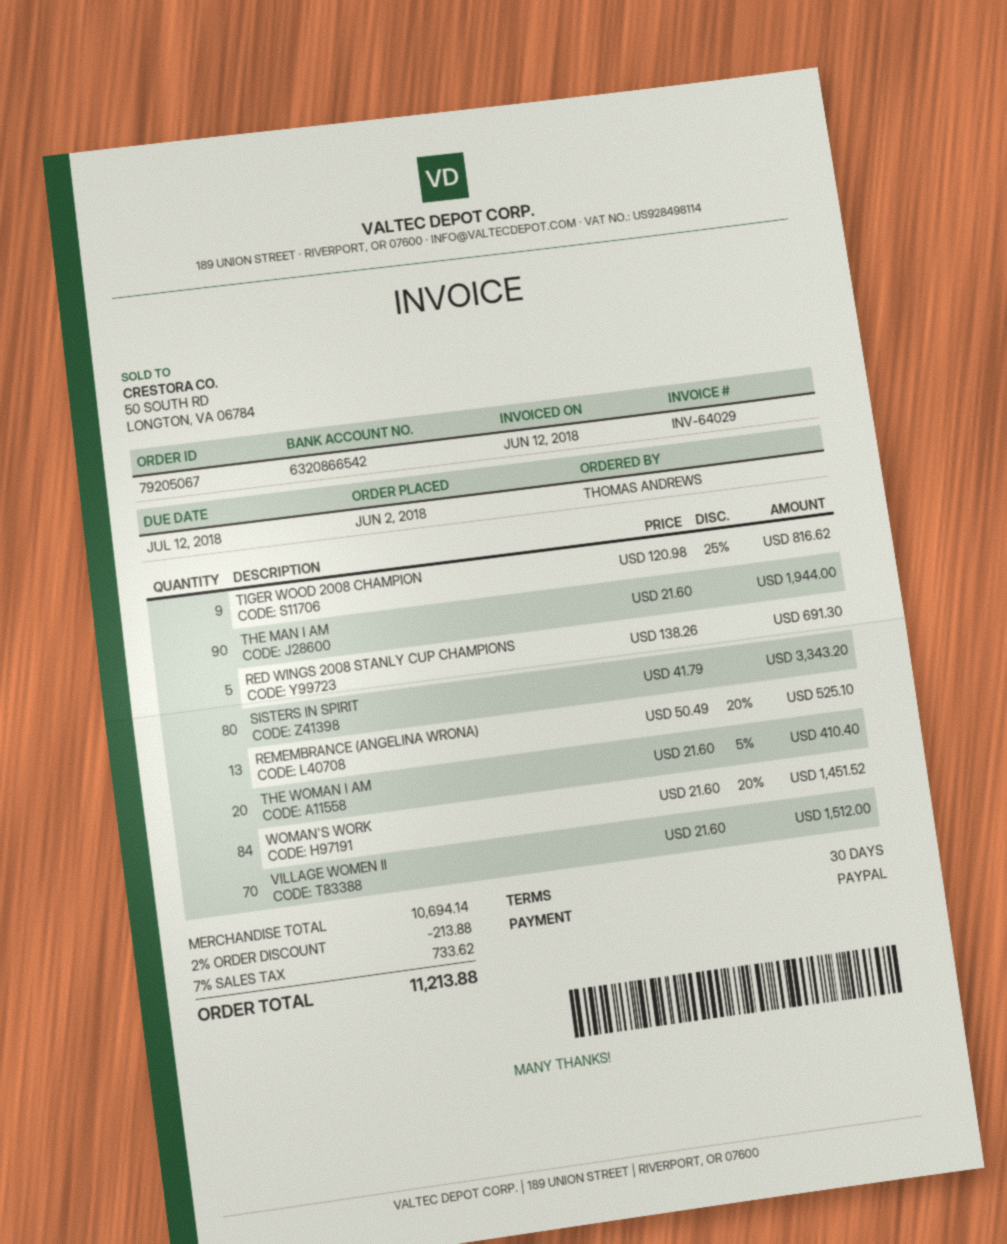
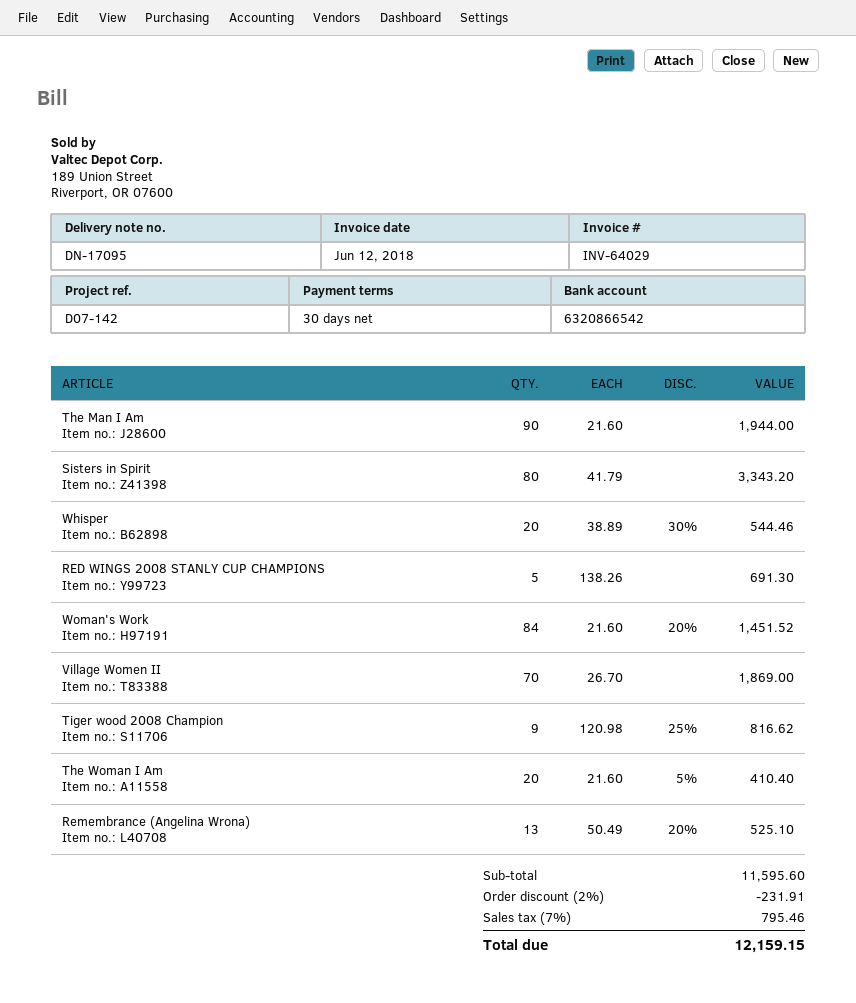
VILLAGE WOMEN II: 70 x 21.60 = 1512.00 -> 70 x 26.70 = 1869.00
Whisper: none -> 20 x 38.89 - 30% = 544.46
subtotal: 10694.14 -> 11595.60
discount: 2% = 213.88 -> 2% = 231.91
tax: 7% = 733.62 -> 7% = 795.46
total: 11213.88 -> 12159.15

